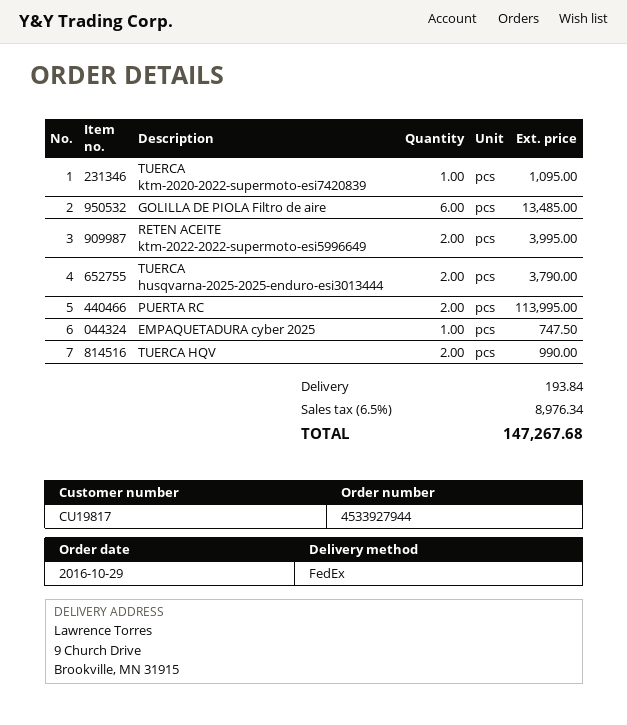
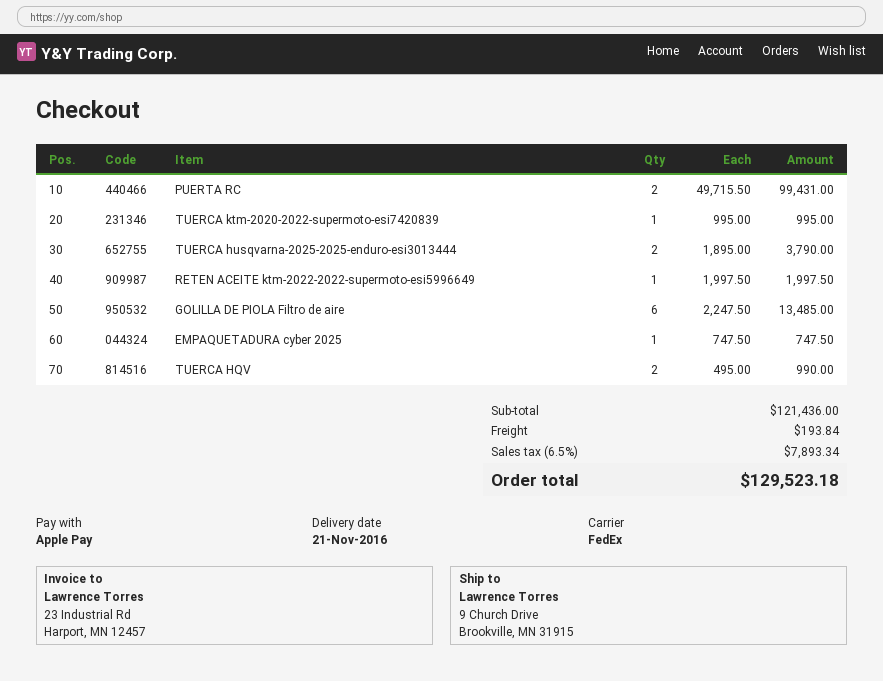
TUERCA ktm-2020-2022-supermoto-esi7420839: 1 for 1095.00 -> 1 for 995.00
RETEN ACEITE ktm-2022-2022-supermoto-esi5996649: 2 for 3995.00 -> 1 for 1997.50
PUERTA RC: 2 for 113995.00 -> 2 for 99431.00
tax: 6.5% = 8976.34 -> 6.5% = 7893.34
total: 147267.68 -> 129523.18

